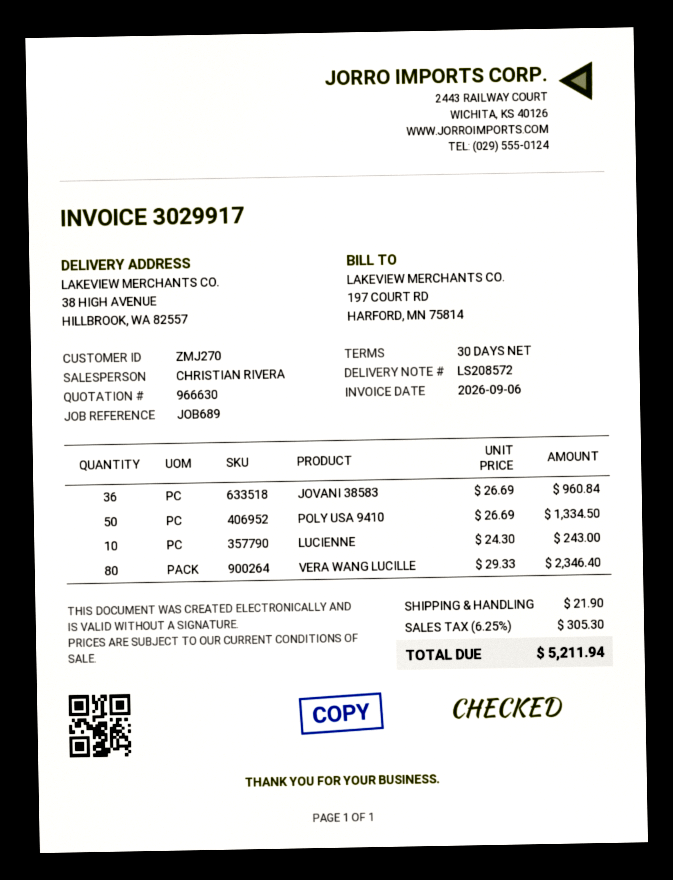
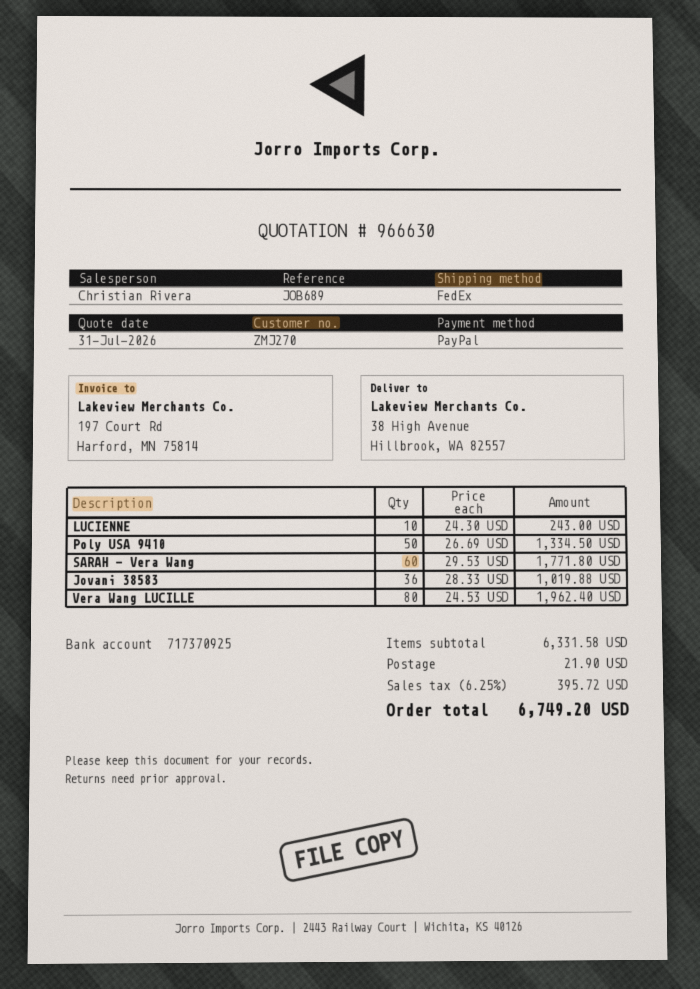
JOVANI 38583: 36 x 26.69 = 960.84 -> 36 x 28.33 = 1019.88
VERA WANG LUCILLE: 80 x 29.33 = 2346.40 -> 80 x 24.53 = 1962.40
SARAH – Vera Wang: none -> 60 x 29.53 = 1771.80
tax: 6.25% = 305.30 -> 6.25% = 395.72
total: 5211.94 -> 6749.20

